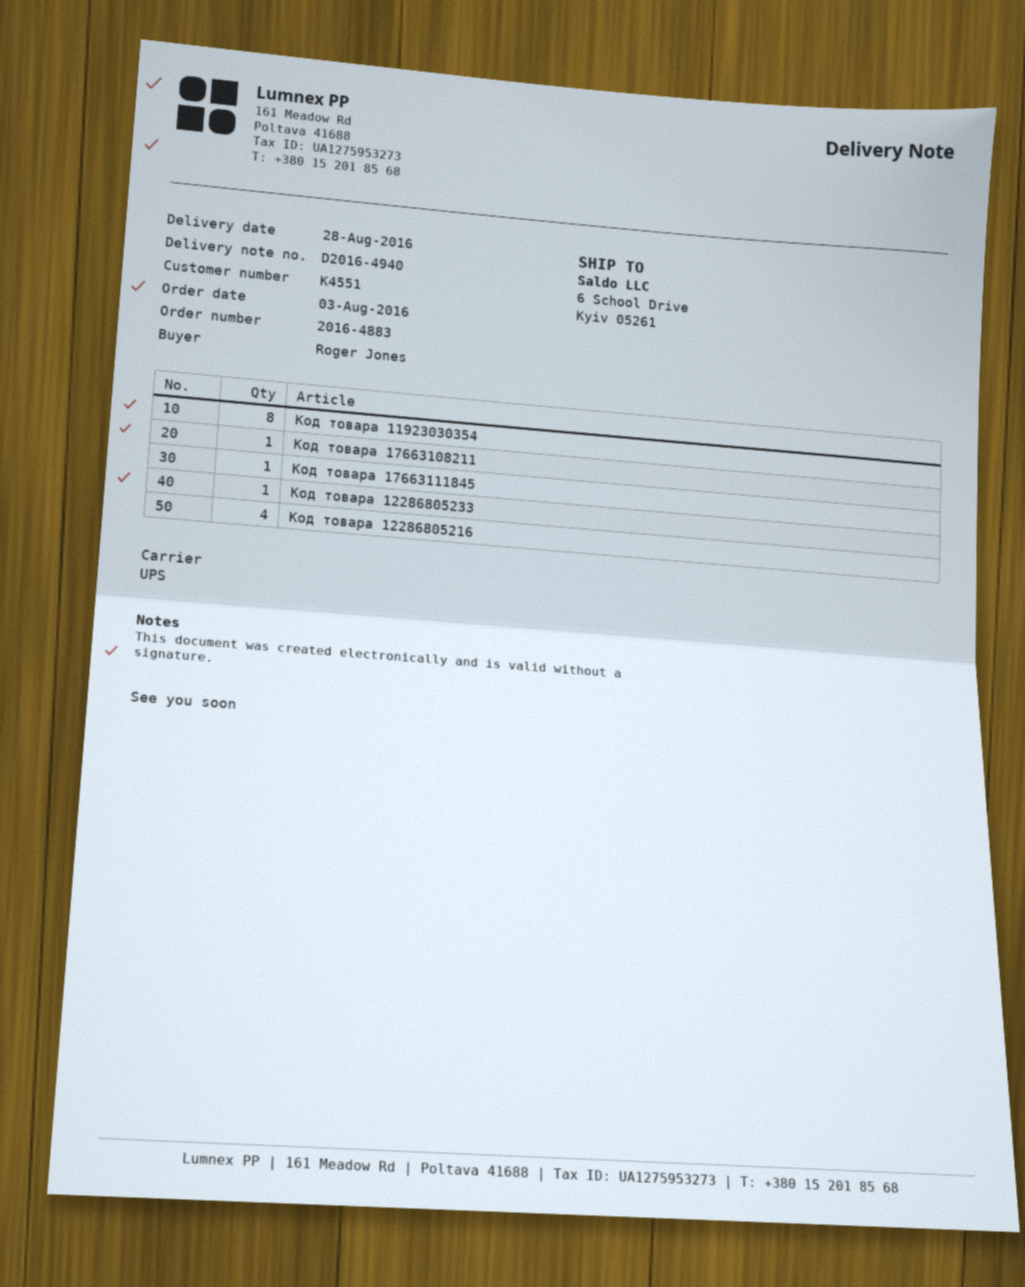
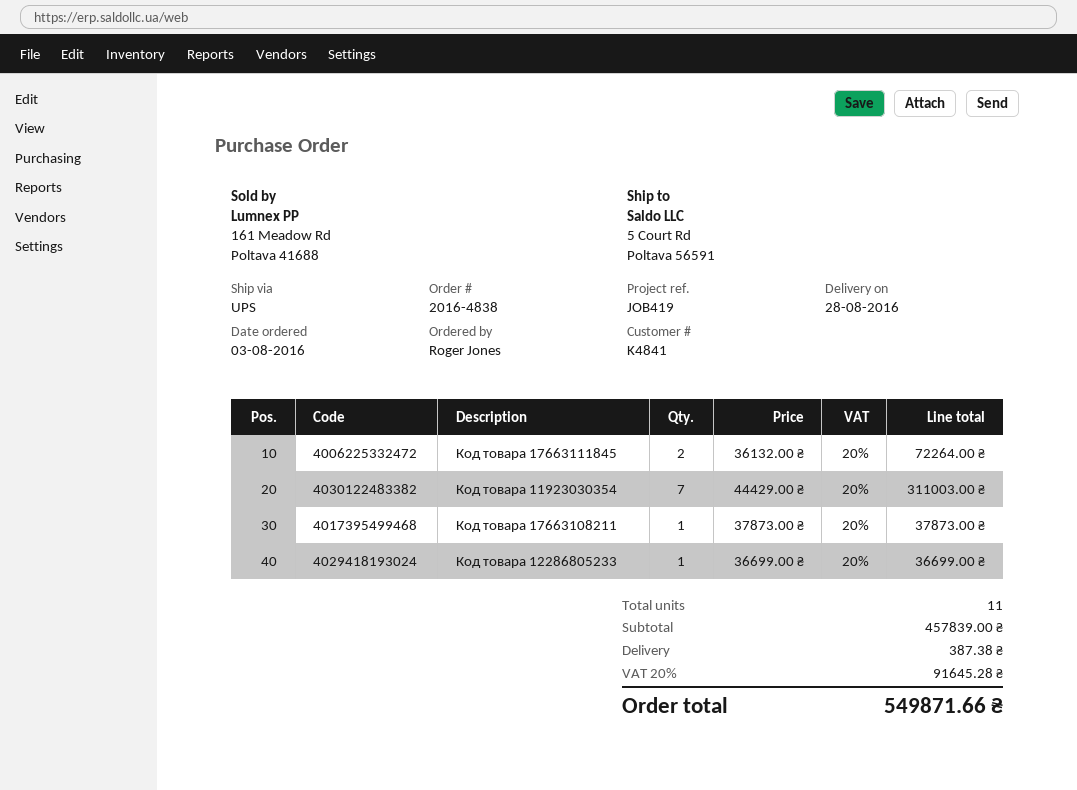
order number: 2016-4883 -> 2016-4838
customer number: K4551 -> K4841
ship to: 6 School Drive, Kyiv 05261 -> 5 Court Rd, Poltava 56591
Код товара 11923030354: 8 -> 7
Код товара 17663111845: 1 -> 2
Код товара 12286805216: 4 -> none

